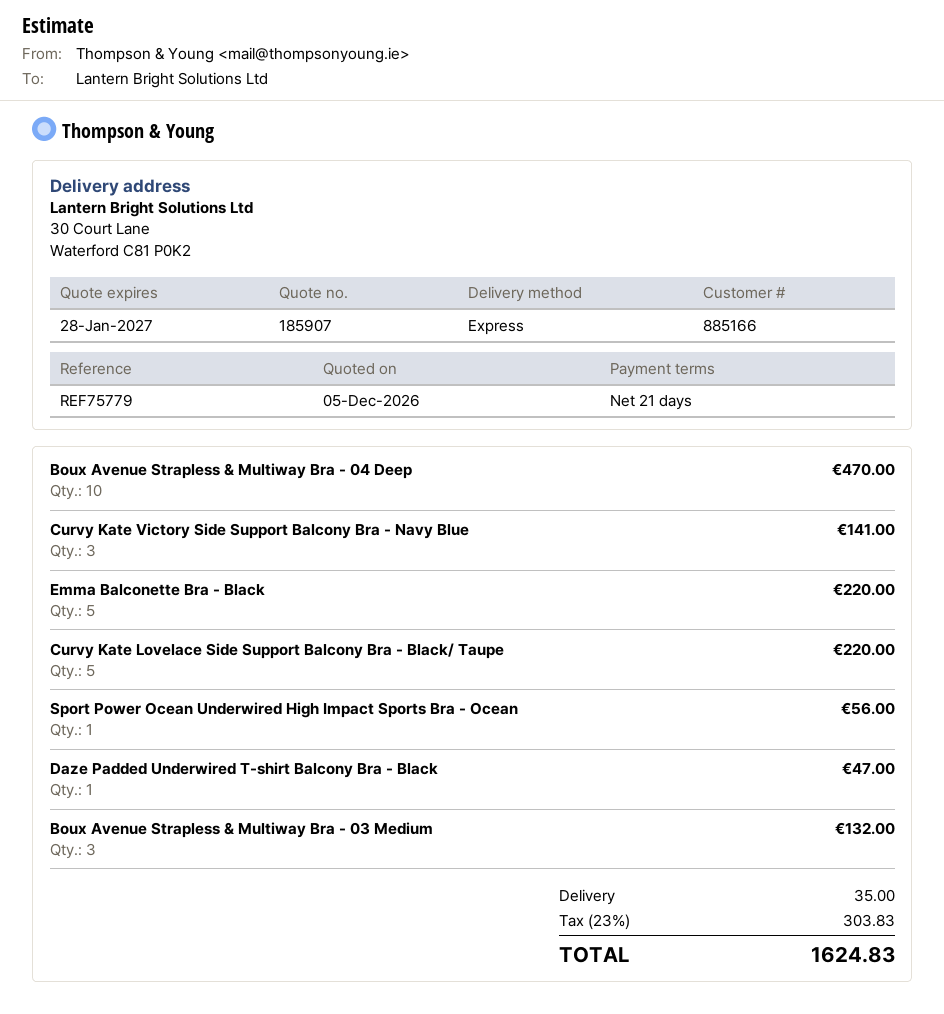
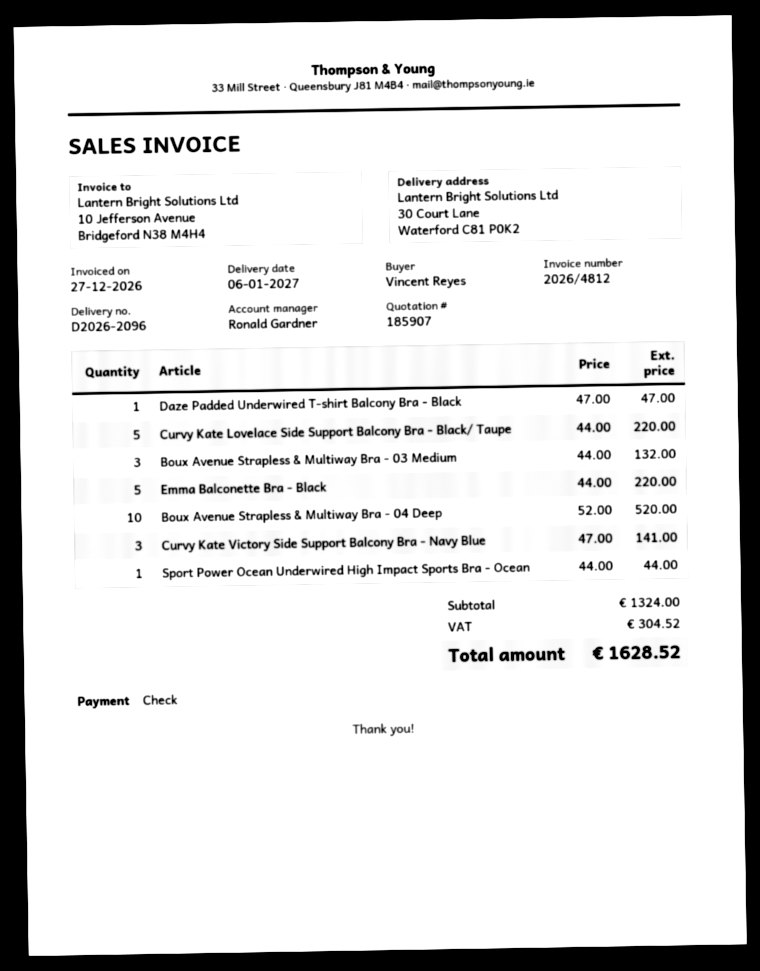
Boux Avenue Strapless & Multiway Bra - 04 Deep: 10 for 470.00 -> 10 for 520.00
Sport Power Ocean Underwired High Impact Sports Bra - Ocean: 1 for 56.00 -> 1 for 44.00
shipping: 35.00 -> none
tax: 303.83 -> 304.52
total: 1624.83 -> 1628.52

